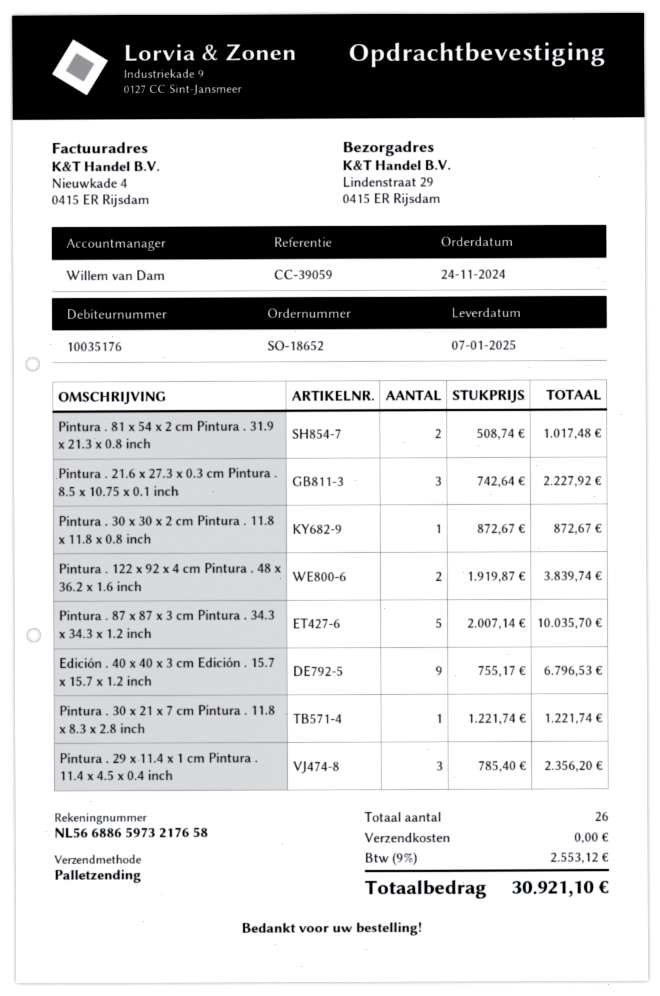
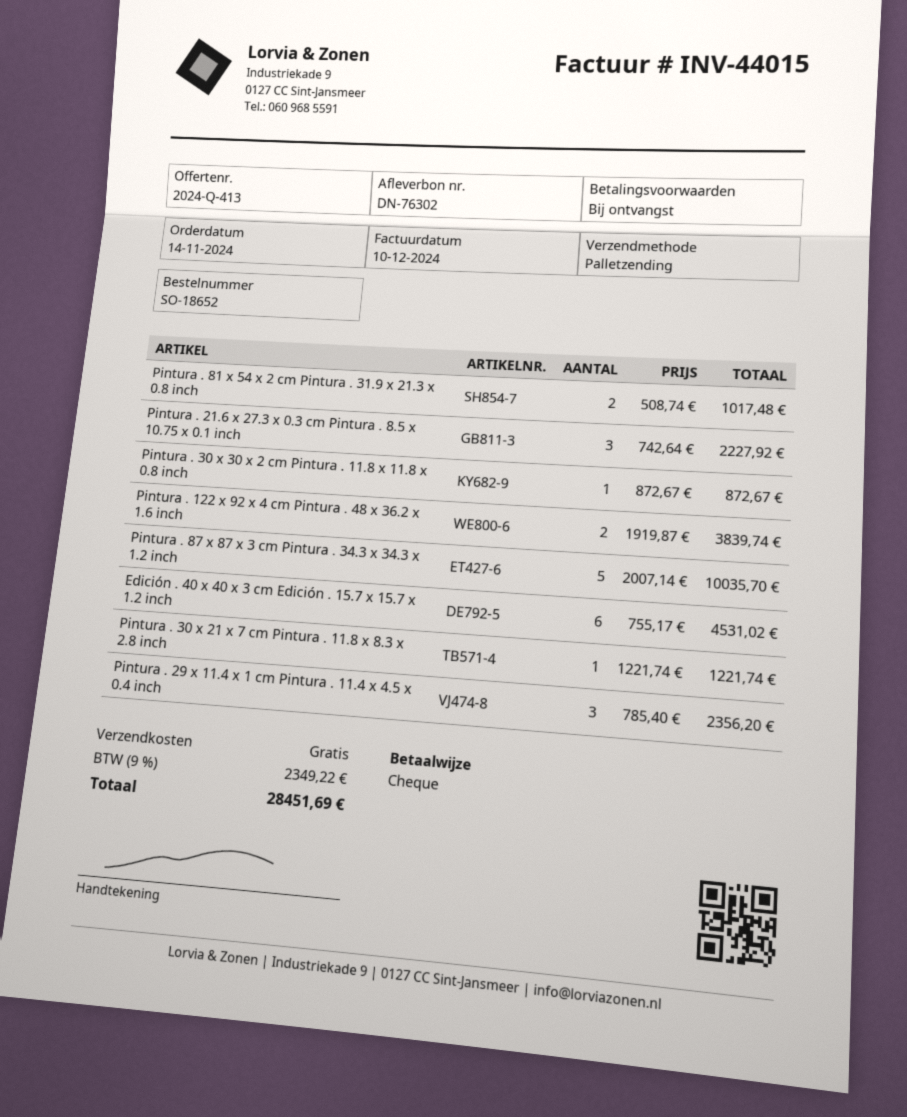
order date: 2024-11-24 -> 2024-11-14
Edición . 40 x 40 x 3 cm Edición . 15.7 x 15.7 x 1.2 inch: 9 x 755.17 = 6796.53 -> 6 x 755.17 = 4531.02
tax: 9% = 2553.12 -> 9% = 2349.22
total: 30921.10 -> 28451.69

